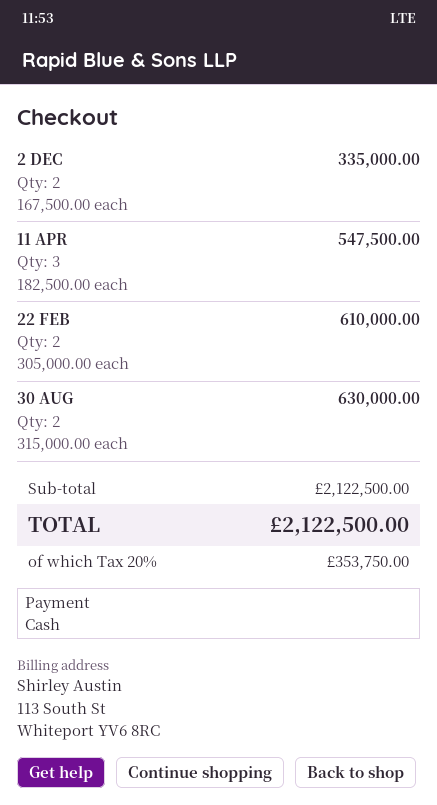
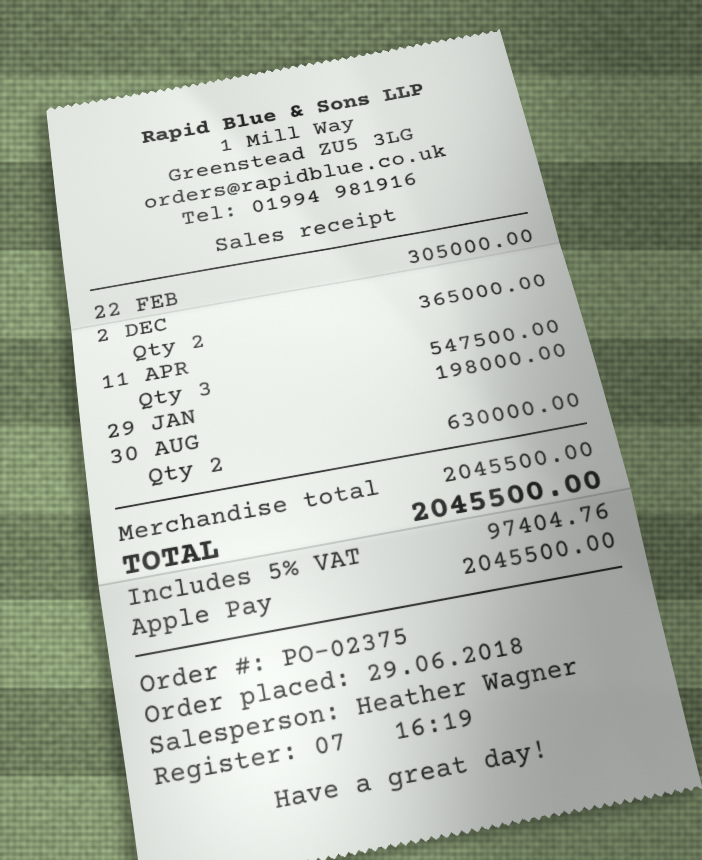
payment method: cash -> Apple Pay
2 DEC: 2 for 335000.00 -> 2 for 365000.00
22 FEB: 2 for 610000.00 -> 1 for 305000.00
29 JAN: none -> 1 for 198000.00
subtotal: 2122500.00 -> 2045500.00
tax: 20% = 353750.00 -> 5% = 97404.76
total: 2122500.00 -> 2045500.00

